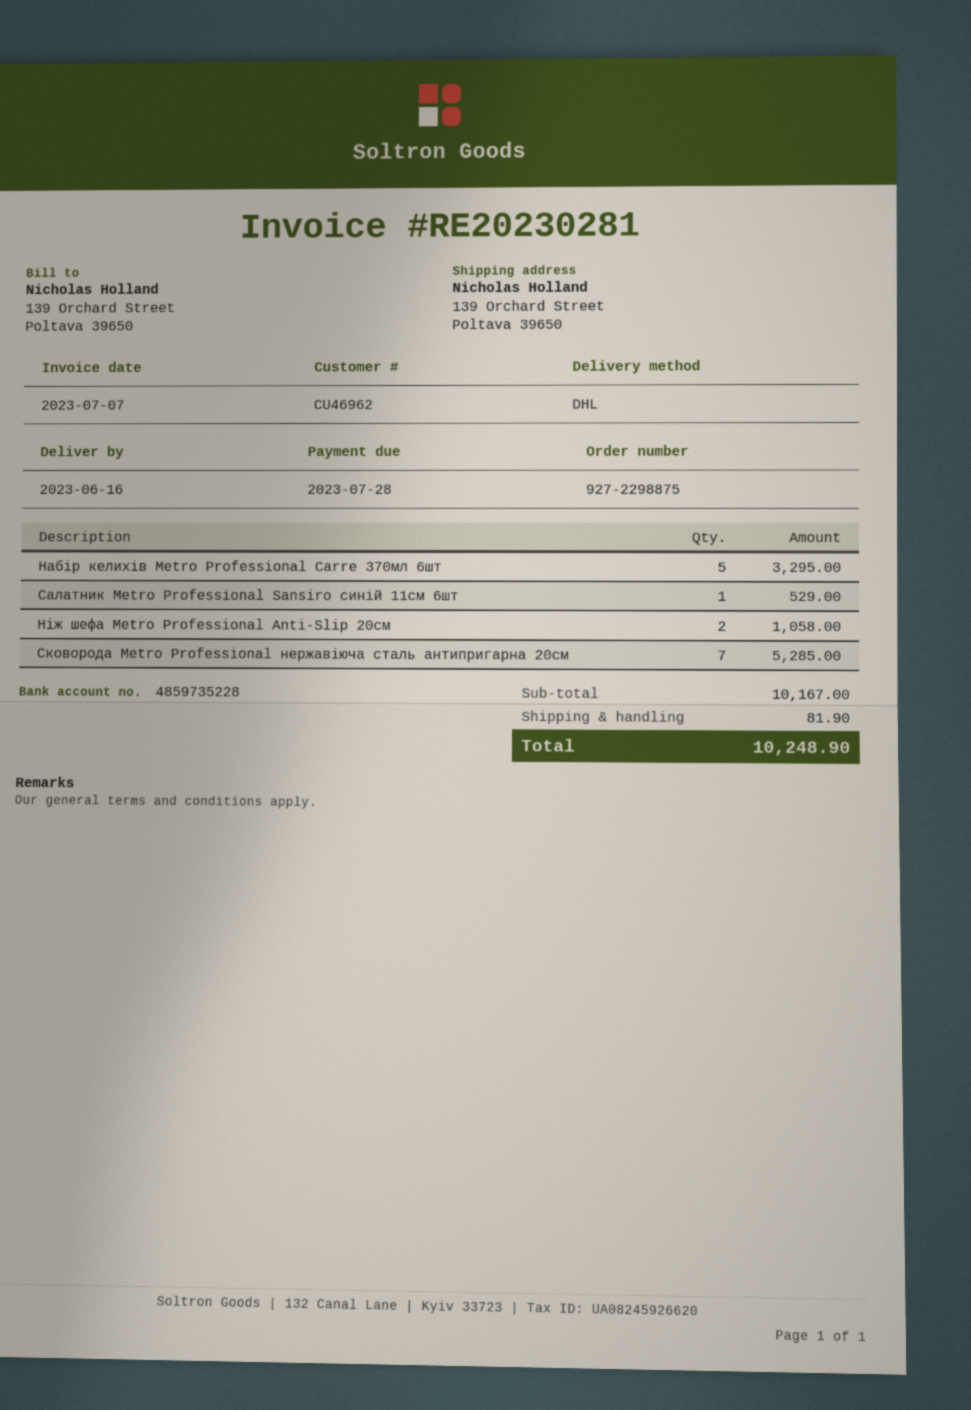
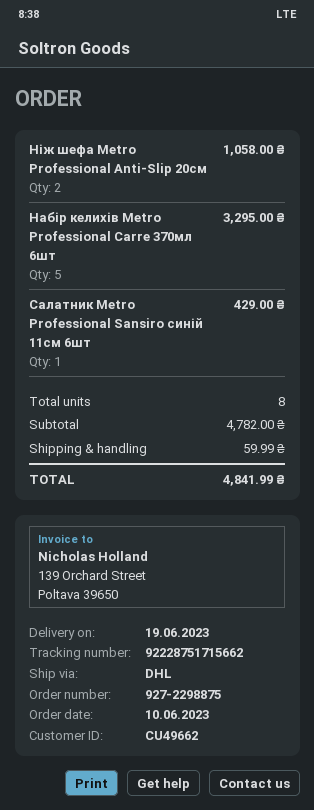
delivery date: 2023-06-16 -> 2023-06-19
customer number: CU46962 -> CU49662
Салатник Metro Professional Sansiro синій 11см 6шт: 1 for 529.00 -> 1 for 429.00
Сковорода Metro Professional нержавіюча сталь антипригарна 20см: 7 for 5285.00 -> none
subtotal: 10167.00 -> 4782.00
shipping: 81.90 -> 59.99
total: 10248.90 -> 4841.99

